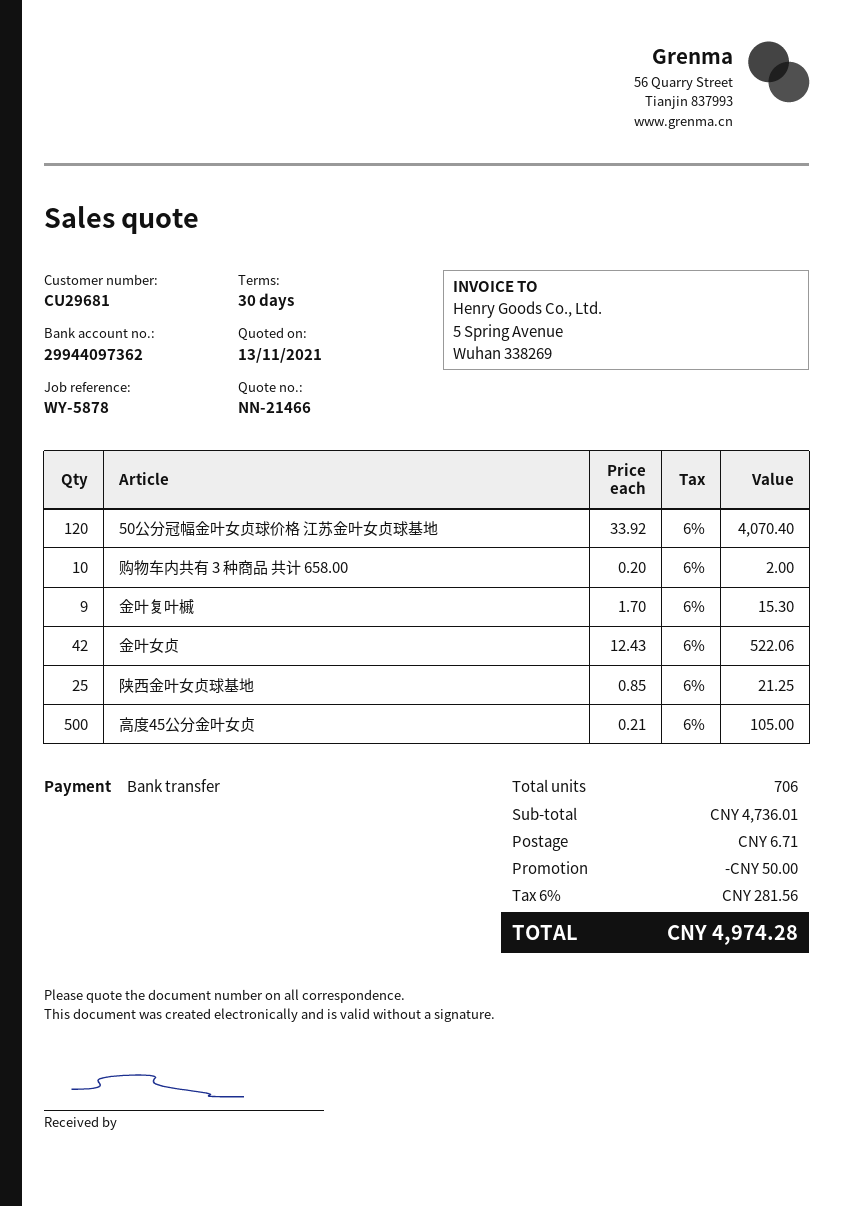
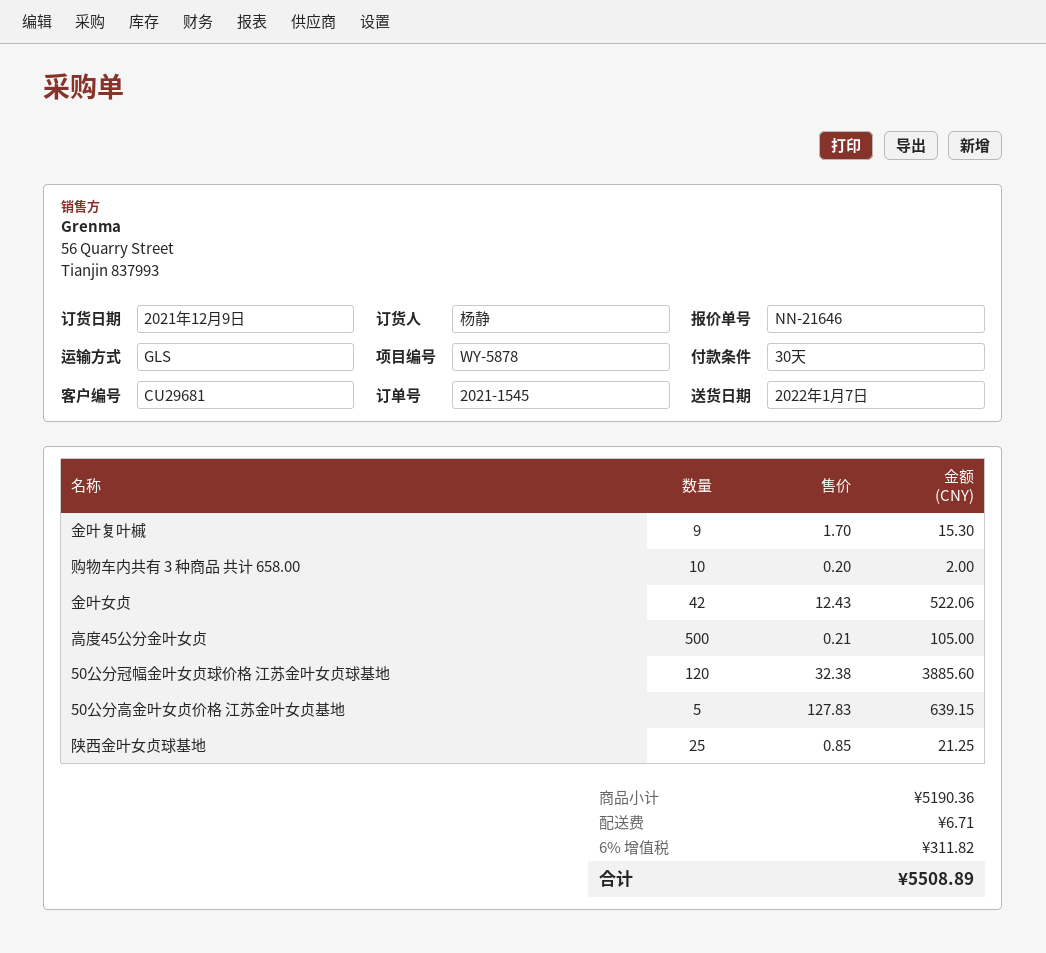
quote number: NN-21466 -> NN-21646
50公分冠幅金叶女贞球价格 江苏金叶女贞球基地: 120 x 33.92 = 4070.40 -> 120 x 32.38 = 3885.60
50公分高金叶女贞价格 江苏金叶女贞基地: none -> 5 x 127.83 = 639.15
subtotal: 4736.01 -> 5190.36
discount: 50.00 -> none
tax: 6% = 281.56 -> 6% = 311.82
total: 4974.28 -> 5508.89

